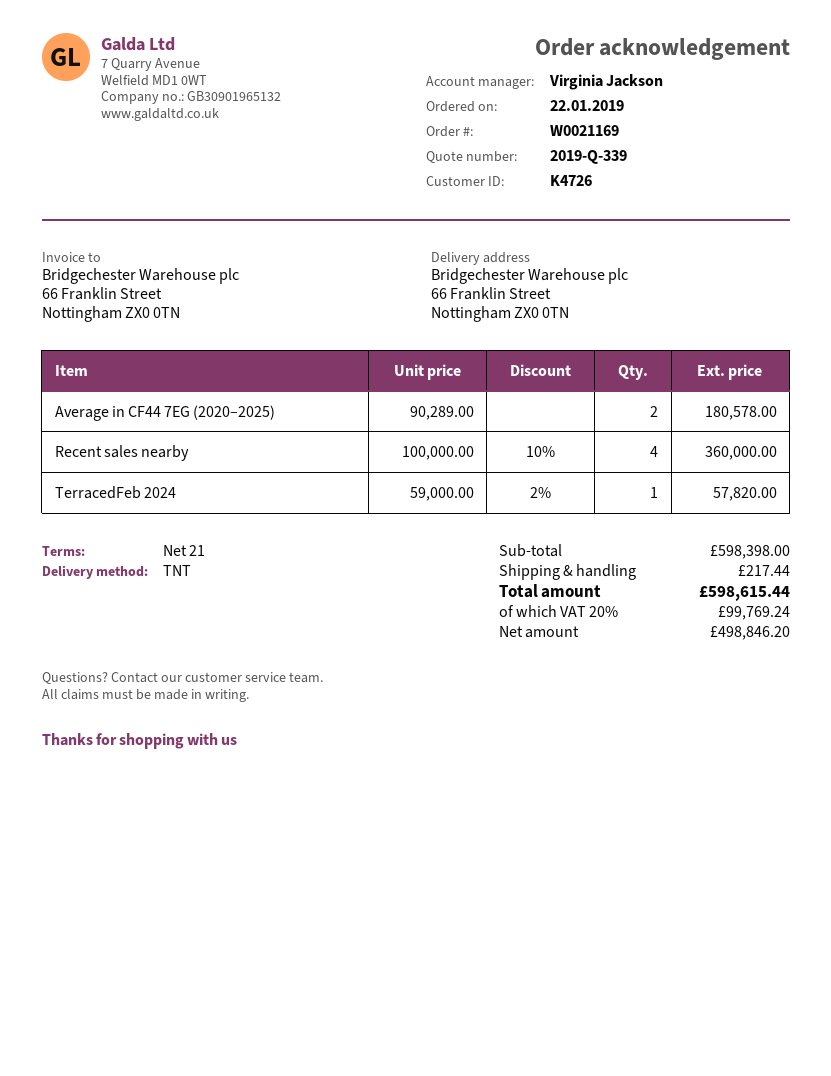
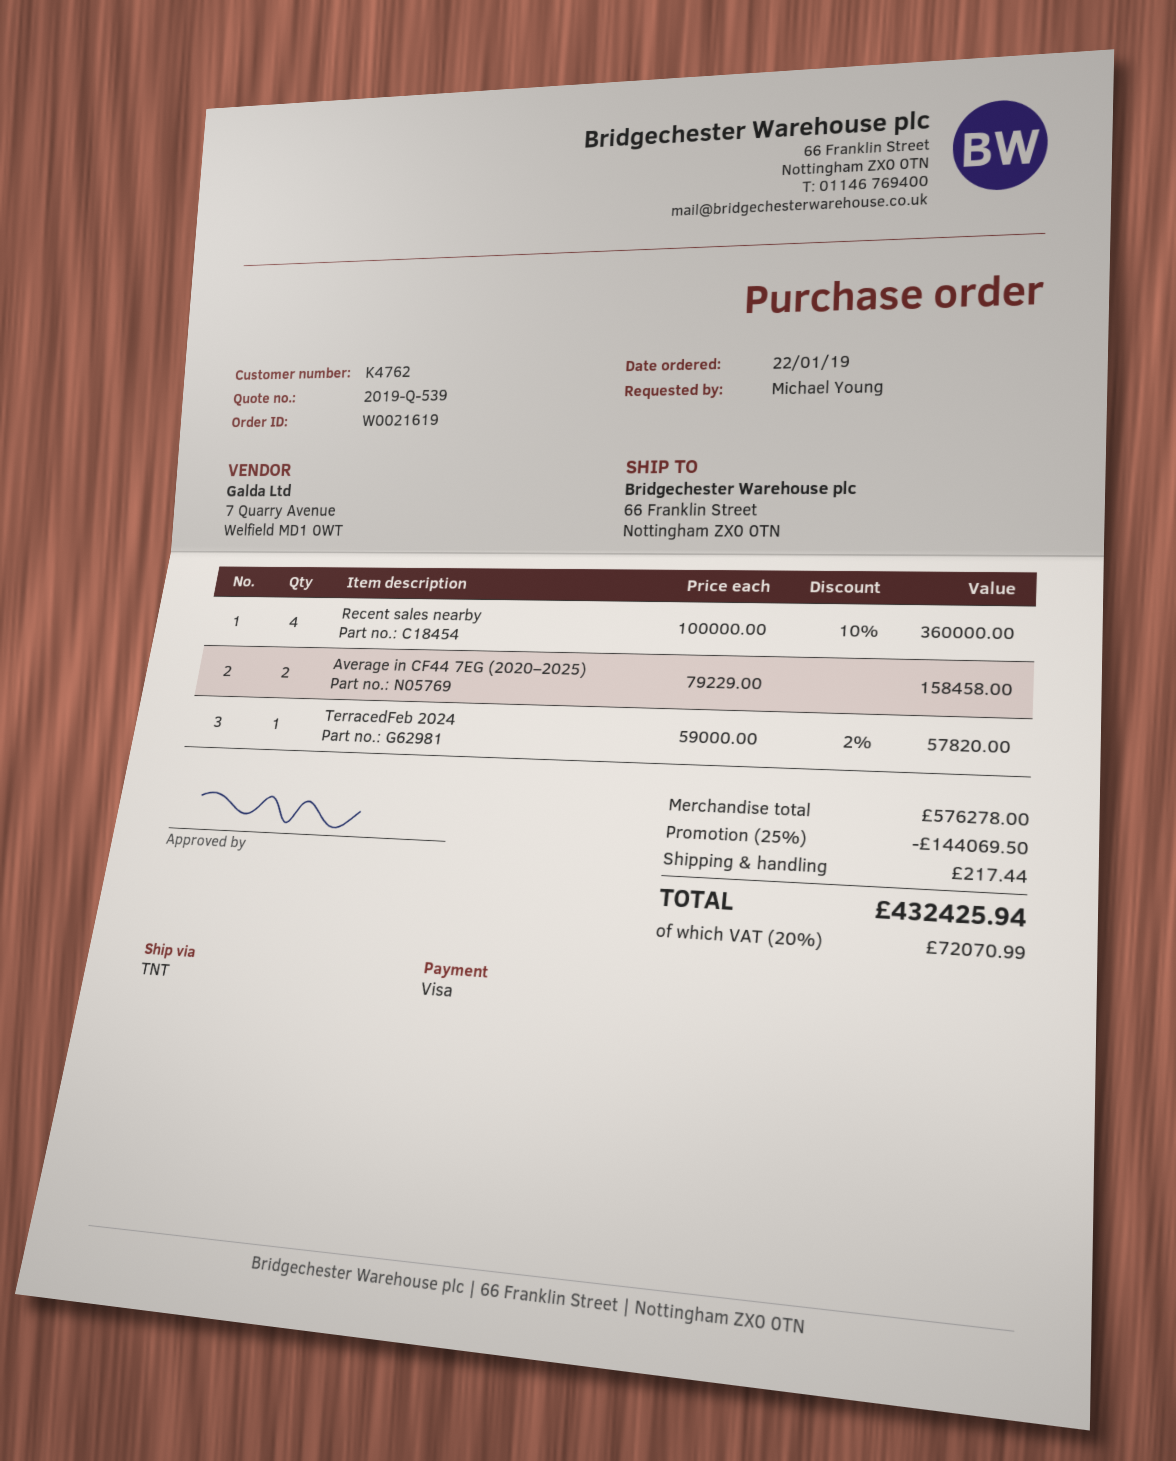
quote number: 2019-Q-339 -> 2019-Q-539
order number: W0021169 -> W0021619
customer number: K4726 -> K4762
Average in CF44 7EG (2020–2025): 2 x 90289.00 = 180578.00 -> 2 x 79229.00 = 158458.00
subtotal: 598398.00 -> 576278.00
discount: none -> 25% = 144069.50
tax: 20% = 99769.24 -> 20% = 72070.99
total: 598615.44 -> 432425.94

